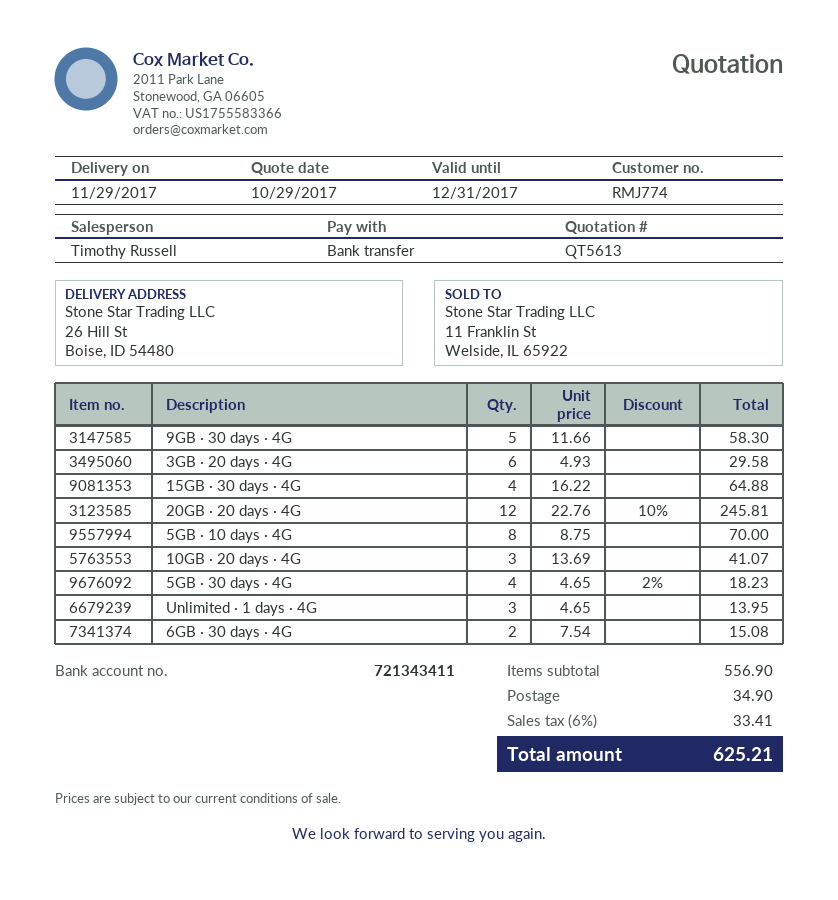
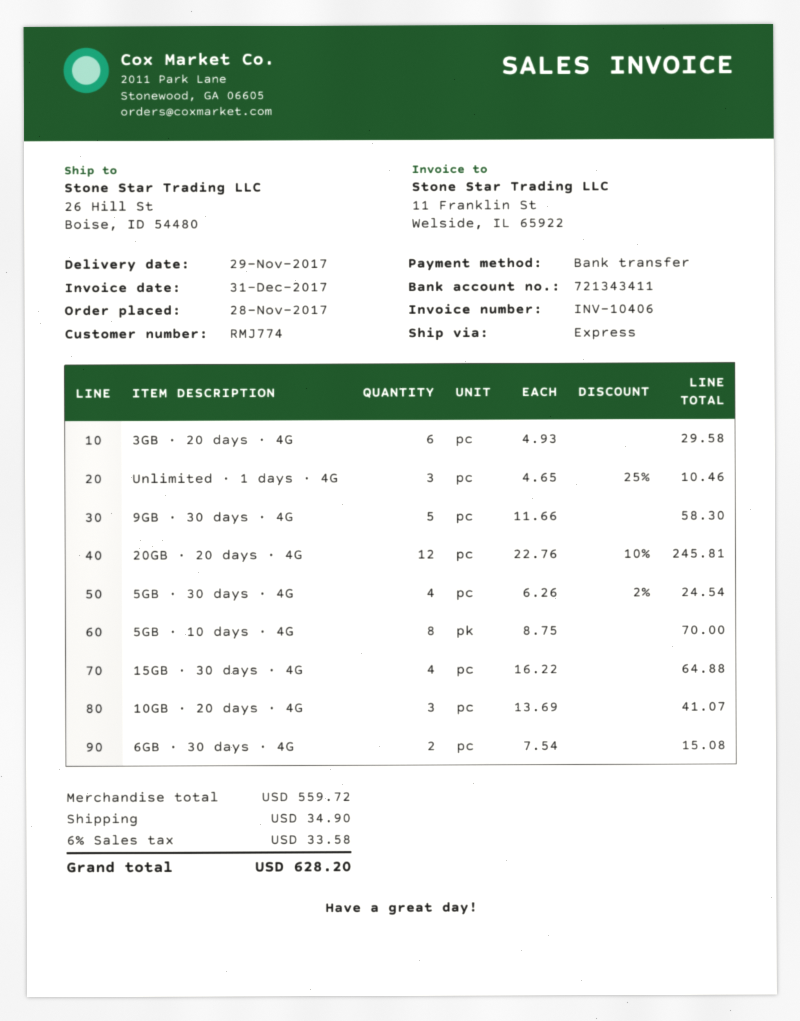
5GB · 30 days · 4G: 4 x 4.65 - 2% = 18.23 -> 4 x 6.26 - 2% = 24.54
Unlimited · 1 days · 4G: 3 x 4.65 = 13.95 -> 3 x 4.65 - 25% = 10.46
subtotal: 556.90 -> 559.72
tax: 6% = 33.41 -> 6% = 33.58
total: 625.21 -> 628.20

